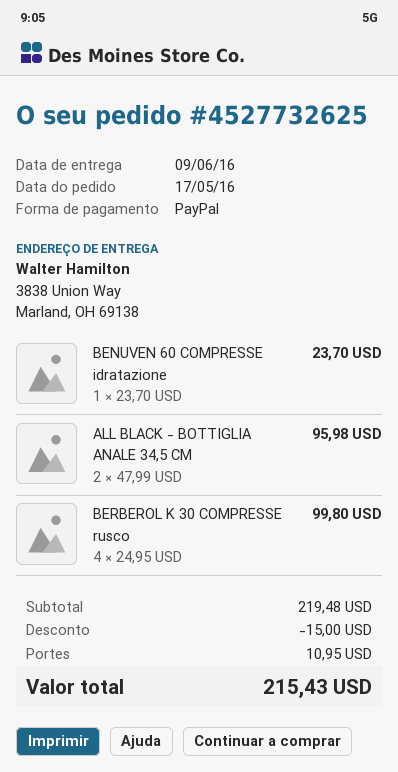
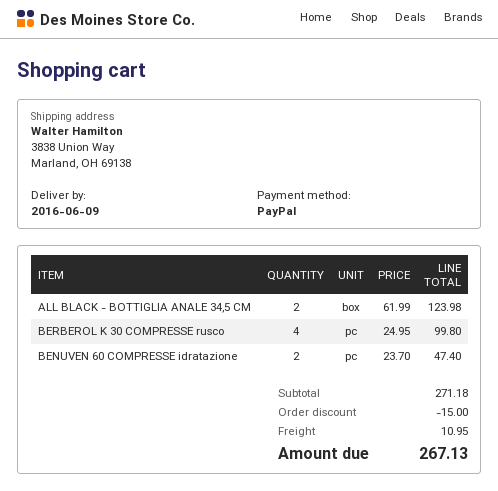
BENUVEN 60 COMPRESSE idratazione: 1 x 23.70 = 23.70 -> 2 x 23.70 = 47.40
ALL BLACK - BOTTIGLIA ANALE 34,5 CM: 2 x 47.99 = 95.98 -> 2 x 61.99 = 123.98
subtotal: 219.48 -> 271.18
total: 215.43 -> 267.13

